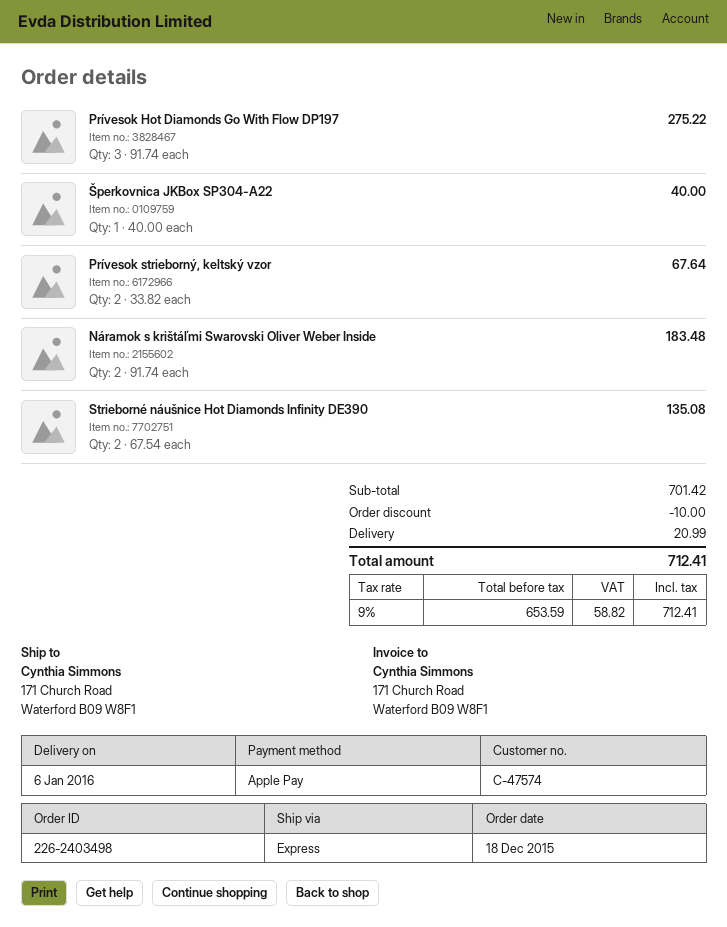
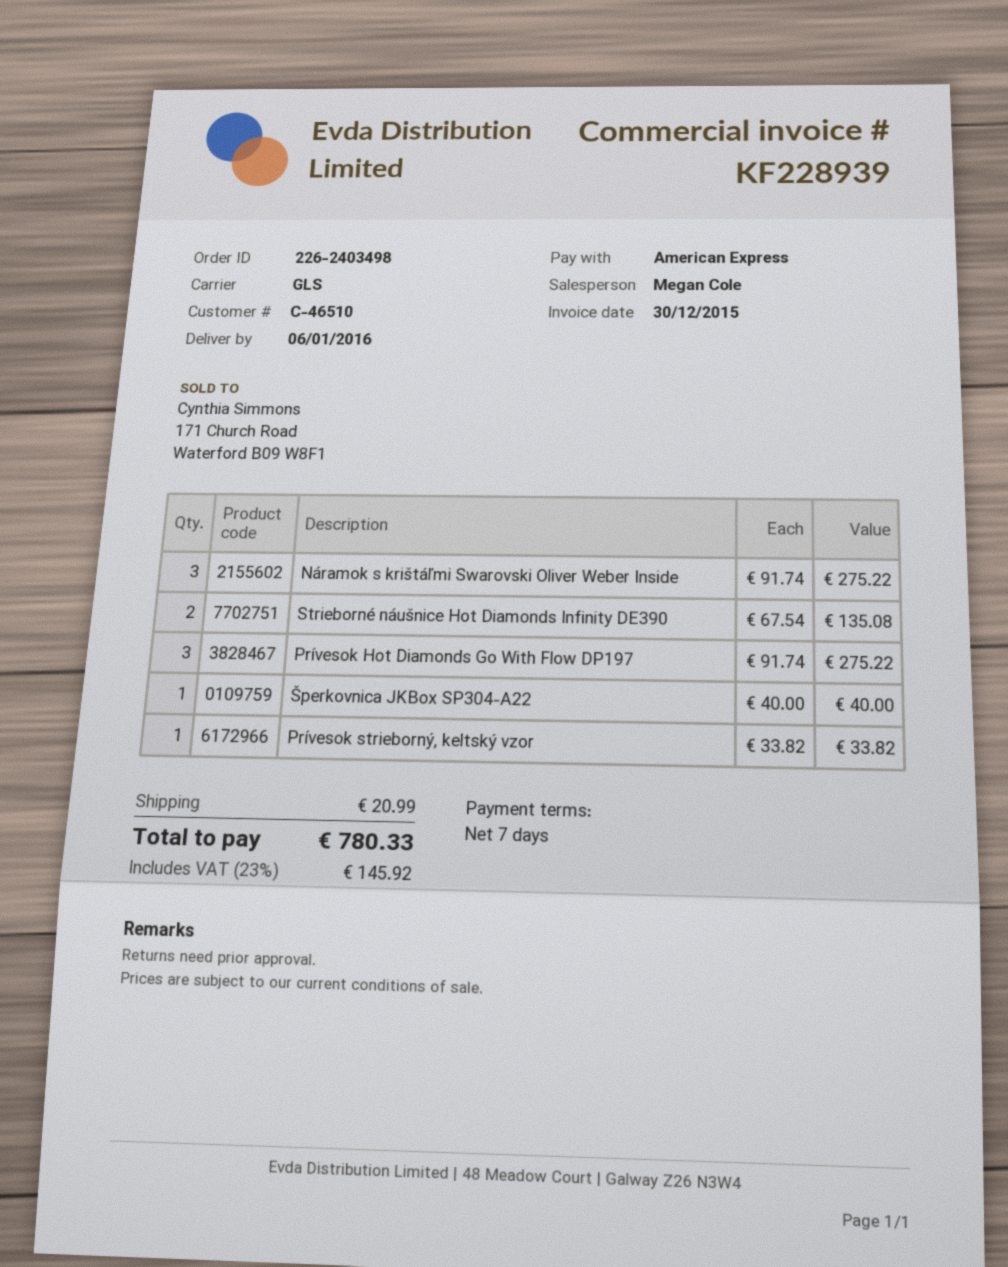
customer number: C-47574 -> C-46510
payment method: Apple Pay -> American Express
shipping method: express -> GLS
Prívesok strieborný, keltský vzor: 2 x 33.82 = 67.64 -> 1 x 33.82 = 33.82
Náramok s krištáľmi Swarovski Oliver Weber Inside: 2 x 91.74 = 183.48 -> 3 x 91.74 = 275.22
discount: 10.00 -> none
tax: 9% = 58.82 -> 23% = 145.92
total: 712.41 -> 780.33

